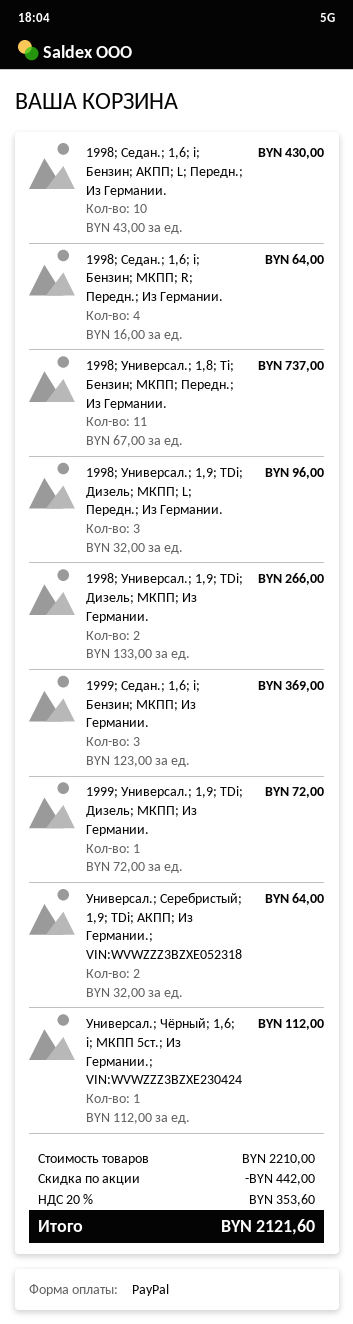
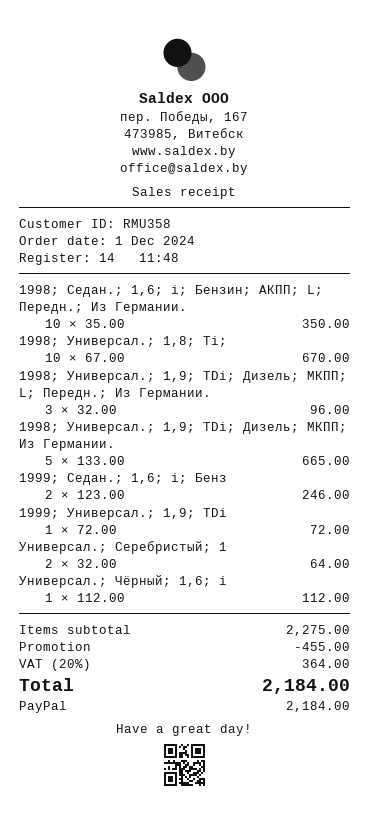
1998; Седан.; 1,6; i; Бензин; АКПП; L; Передн.; Из Германии.: 10 x 43.00 = 430.00 -> 10 x 35.00 = 350.00
1998; Седан.; 1,6; i; Бензин; МКПП; R; Передн.; Из Германии.: 4 x 16.00 = 64.00 -> none
1998; Универсал.; 1,8; Ti; Бензин; МКПП; Передн.; Из Германии.: 11 x 67.00 = 737.00 -> 10 x 67.00 = 670.00
1998; Универсал.; 1,9; TDi; Дизель; МКПП; Из Германии.: 2 x 133.00 = 266.00 -> 5 x 133.00 = 665.00
1999; Седан.; 1,6; i; Бензин; МКПП; Из Германии.: 3 x 123.00 = 369.00 -> 2 x 123.00 = 246.00
subtotal: 2210.00 -> 2275.00
discount: 442.00 -> 455.00
tax: 20% = 353.60 -> 20% = 364.00
total: 2121.60 -> 2184.00

